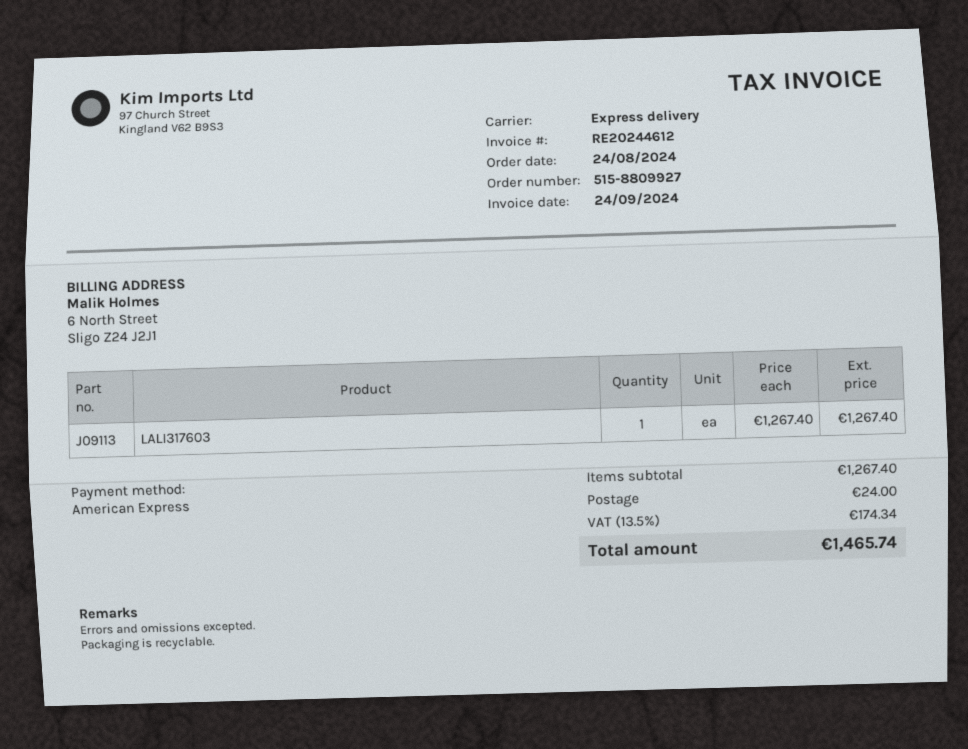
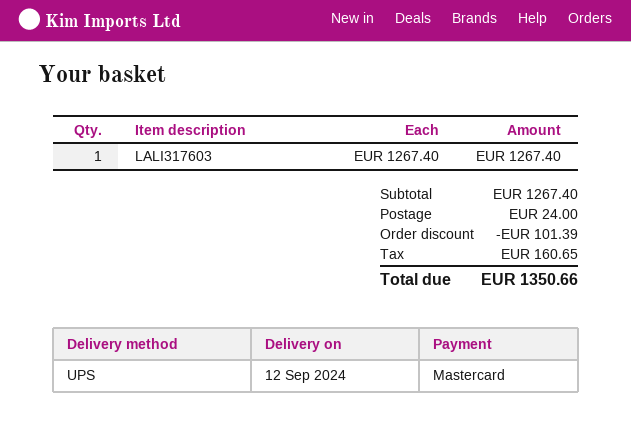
payment method: American Express -> Mastercard
shipping method: express -> UPS
discount: none -> 101.39
tax: 174.34 -> 160.65
total: 1465.74 -> 1350.66

